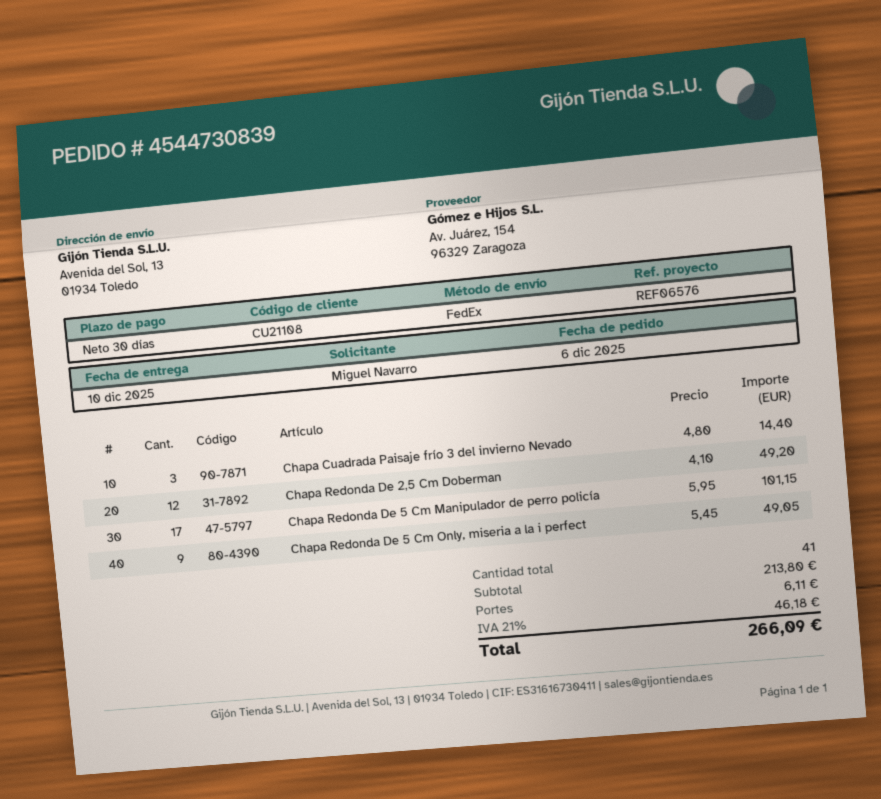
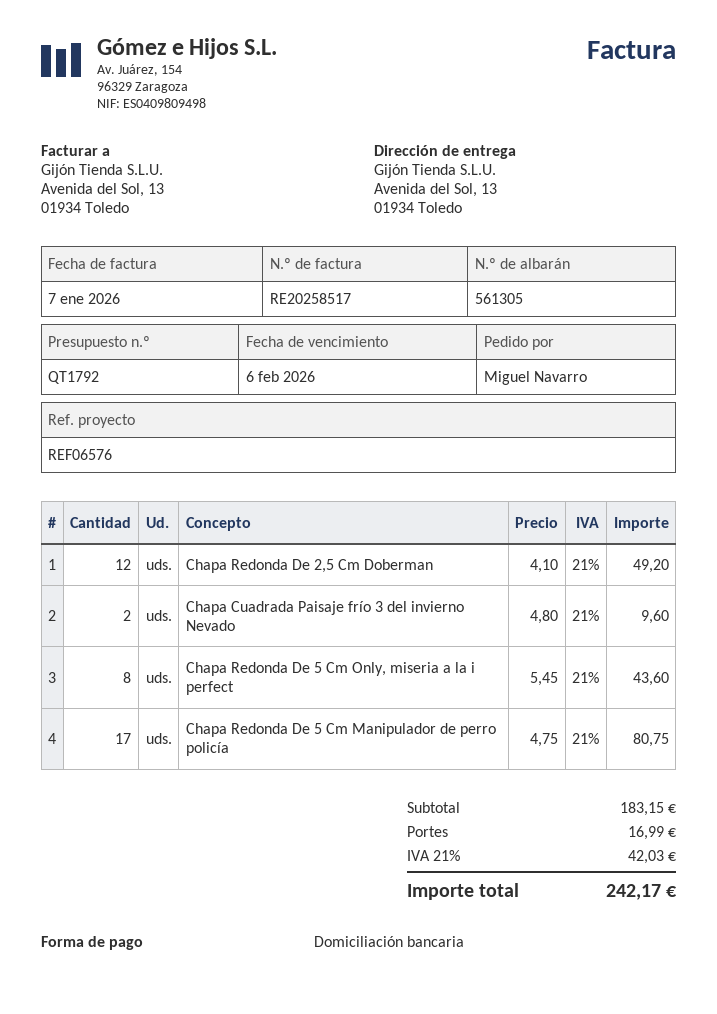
Chapa Cuadrada Paisaje frío 3 del invierno Nevado: 3 x 4.80 = 14.40 -> 2 x 4.80 = 9.60
Chapa Redonda De 5 Cm Manipulador de perro policía: 17 x 5.95 = 101.15 -> 17 x 4.75 = 80.75
Chapa Redonda De 5 Cm Only, miseria a la i perfect: 9 x 5.45 = 49.05 -> 8 x 5.45 = 43.60
subtotal: 213.80 -> 183.15
shipping: 6.11 -> 16.99
tax: 21% = 46.18 -> 21% = 42.03
total: 266.09 -> 242.17

